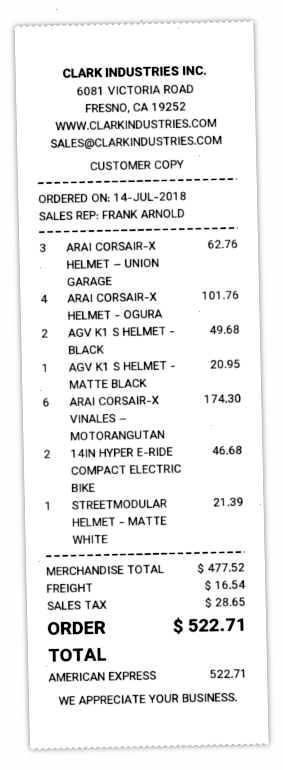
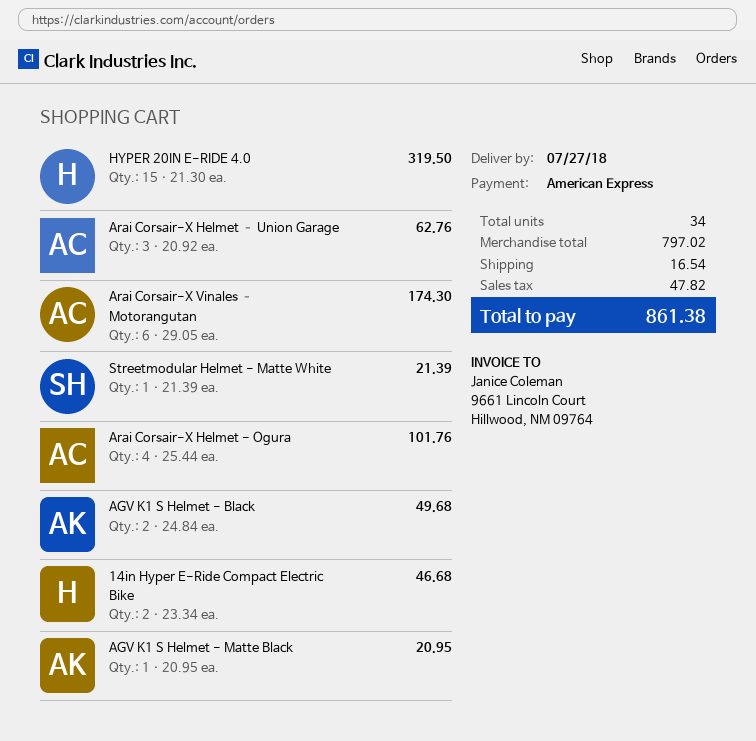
HYPER 20IN E-RIDE 4.0: none -> 15 for 319.50
subtotal: 477.52 -> 797.02
tax: 28.65 -> 47.82
total: 522.71 -> 861.38

